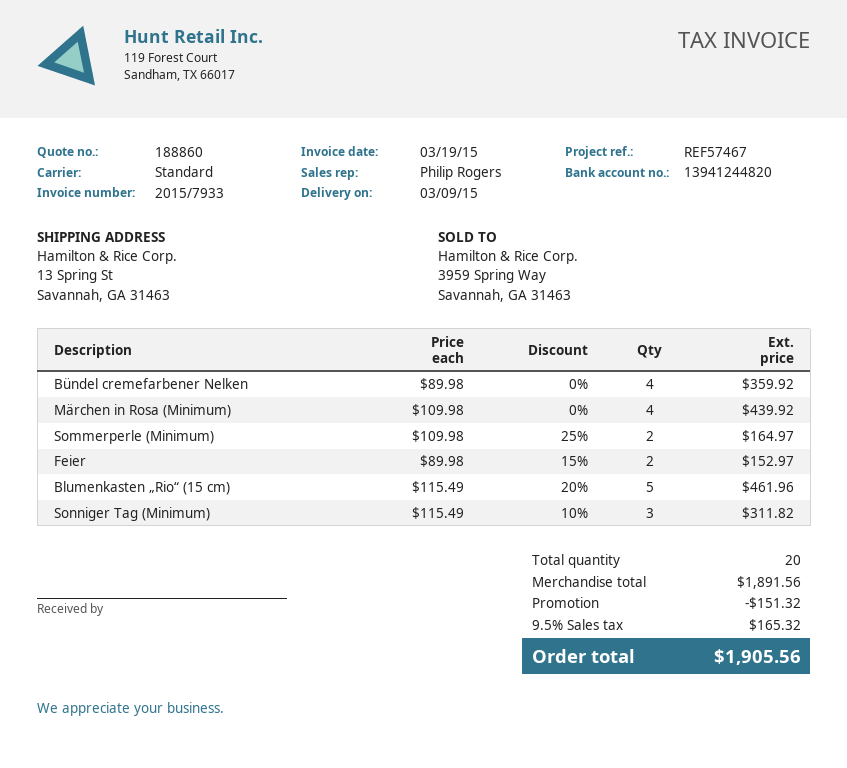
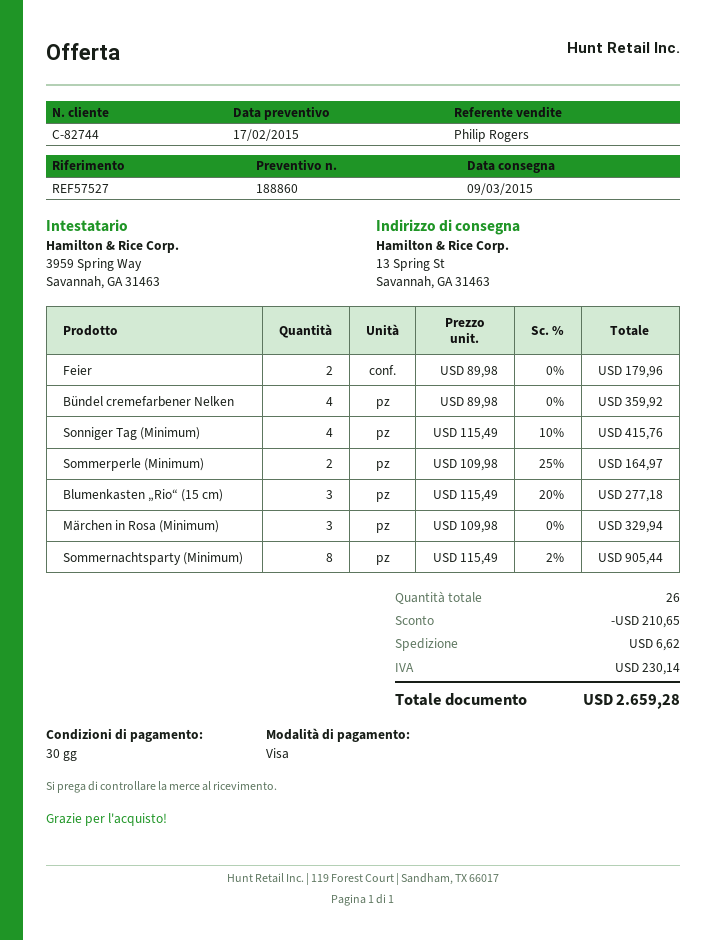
reference: REF57467 -> REF57527
Märchen in Rosa (Minimum): 4 x 109.98 = 439.92 -> 3 x 109.98 = 329.94
Feier: 2 x 89.98 - 15% = 152.97 -> 2 x 89.98 = 179.96
Blumenkasten „Rio“ (15 cm): 5 x 115.49 - 20% = 461.96 -> 3 x 115.49 - 20% = 277.18
Sonniger Tag (Minimum): 3 x 115.49 - 10% = 311.82 -> 4 x 115.49 - 10% = 415.76
Sommernachtsparty (Minimum): none -> 8 x 115.49 - 2% = 905.44
total quantity: 20 -> 26
discount: 151.32 -> 210.65
shipping: none -> 6.62
tax: 165.32 -> 230.14
total: 1905.56 -> 2659.28

